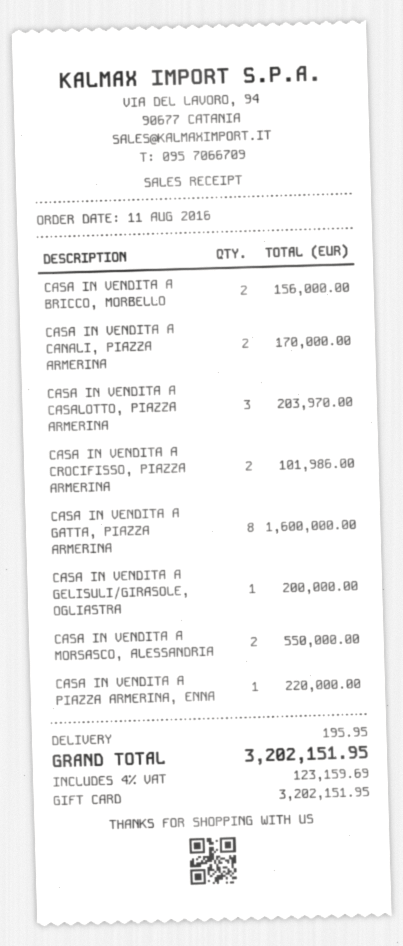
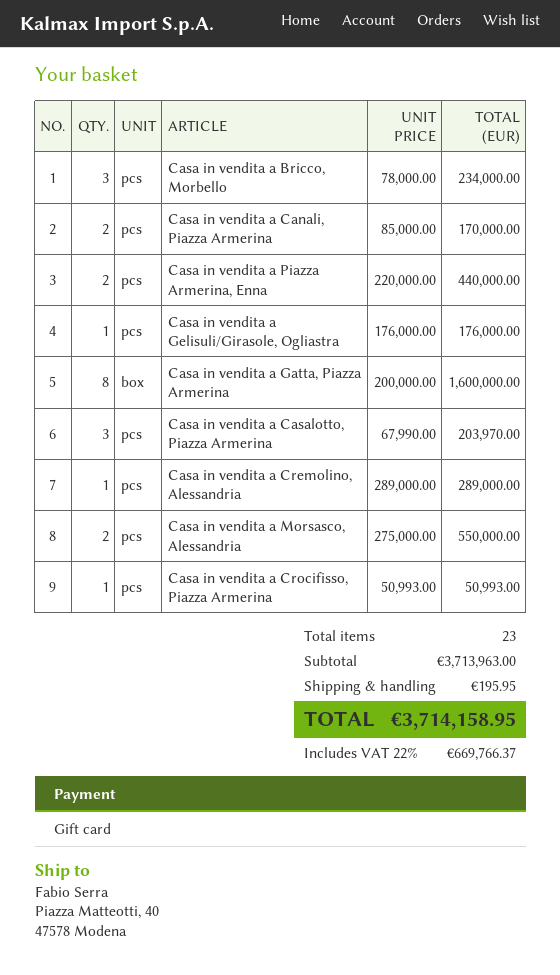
CASA IN VENDITA A BRICCO, MORBELLO: 2 for 156000.00 -> 3 for 234000.00
CASA IN VENDITA A CROCIFISSO, PIAZZA ARMERINA: 2 for 101986.00 -> 1 for 50993.00
CASA IN VENDITA A GELISULI/GIRASOLE, OGLIASTRA: 1 for 200000.00 -> 1 for 176000.00
CASA IN VENDITA A PIAZZA ARMERINA, ENNA: 1 for 220000.00 -> 2 for 440000.00
Casa in vendita a Cremolino, Alessandria: none -> 1 for 289000.00
tax: 4% = 123159.69 -> 22% = 669766.37
total: 3202151.95 -> 3714158.95

